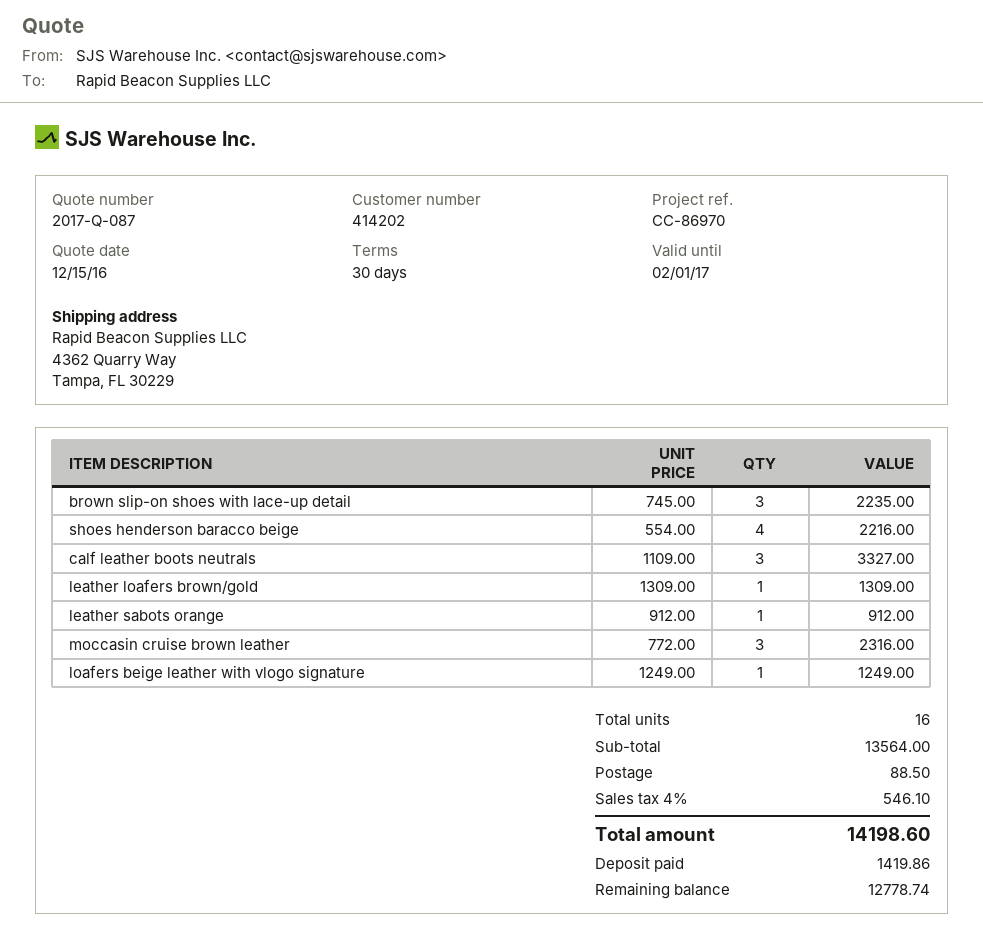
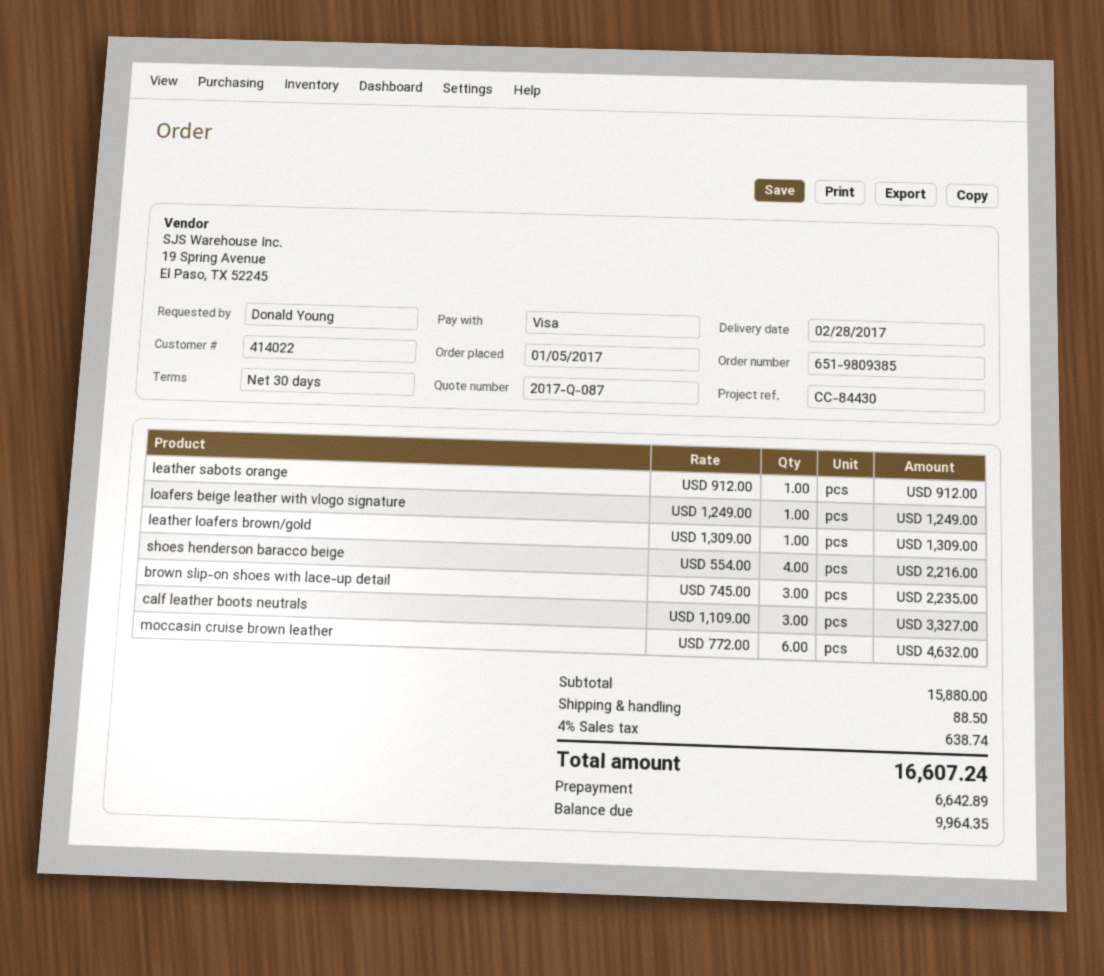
customer number: 414202 -> 414022
reference: CC-86970 -> CC-84430
moccasin cruise brown leather: 3 x 772.00 = 2316.00 -> 6 x 772.00 = 4632.00
subtotal: 13564.00 -> 15880.00
tax: 4% = 546.10 -> 4% = 638.74
total: 14198.60 -> 16607.24
deposit: 1419.86 -> 6642.89
balance: 12778.74 -> 9964.35

